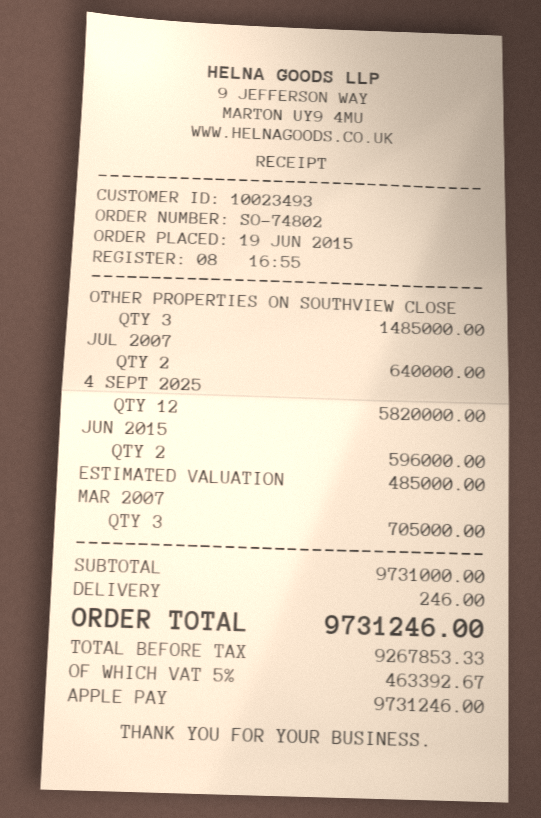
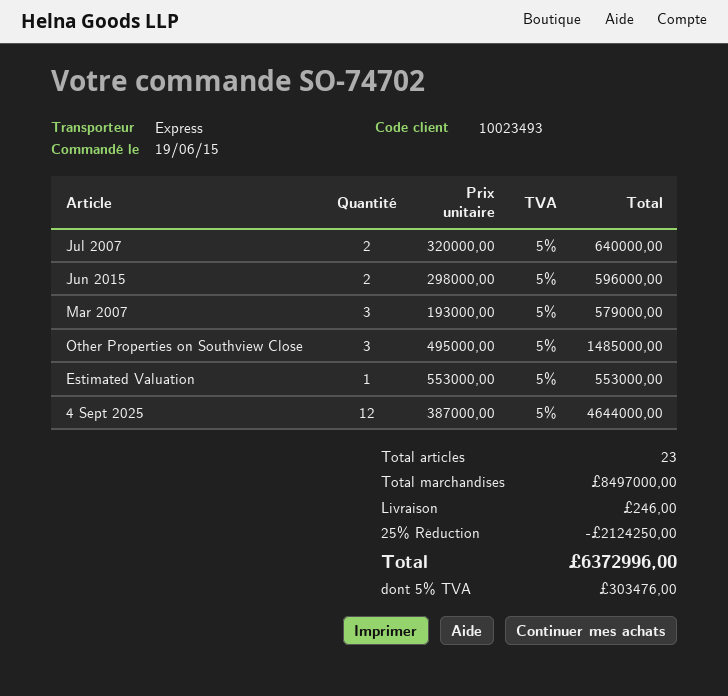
order number: SO-74802 -> SO-74702
4 SEPT 2025: 12 for 5820000.00 -> 12 for 4644000.00
ESTIMATED VALUATION: 1 for 485000.00 -> 1 for 553000.00
MAR 2007: 3 for 705000.00 -> 3 for 579000.00
subtotal: 9731000.00 -> 8497000.00
discount: none -> 25% = 2124250.00
tax: 5% = 463392.67 -> 5% = 303476.00
total: 9731246.00 -> 6372996.00

